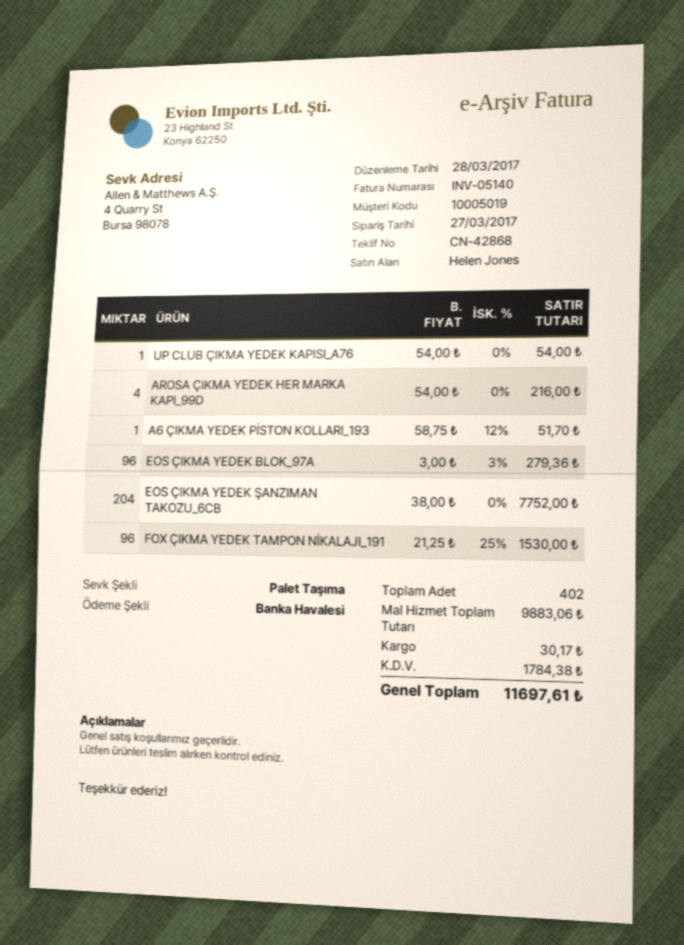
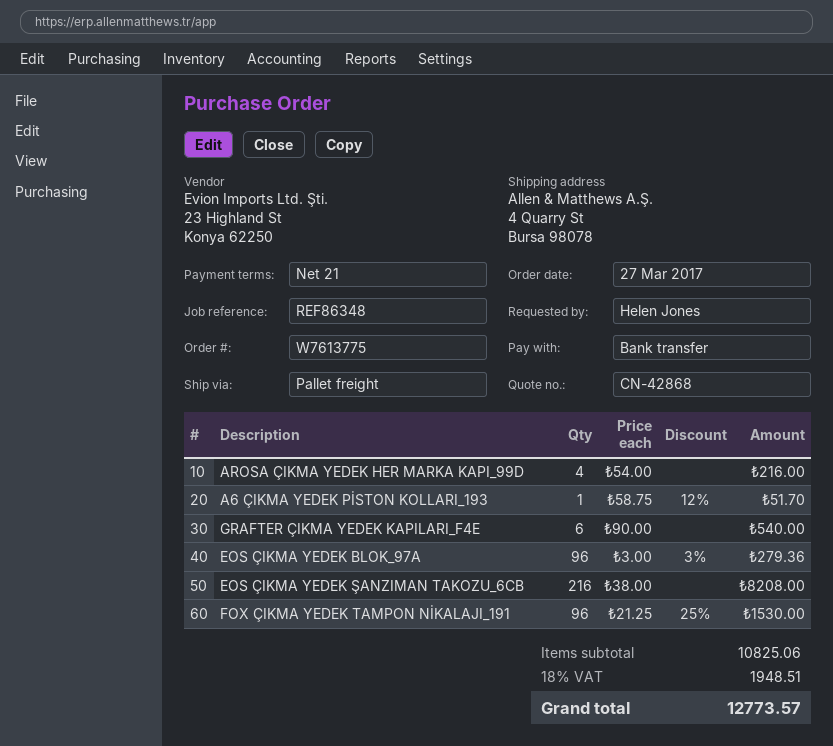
UP CLUB ÇIKMA YEDEK KAPISI_A76: 1 x 54.00 = 54.00 -> none
EOS ÇIKMA YEDEK ŞANZIMAN TAKOZU_6CB: 204 x 38.00 = 7752.00 -> 216 x 38.00 = 8208.00
GRAFTER ÇIKMA YEDEK KAPILARI_F4E: none -> 6 x 90.00 = 540.00
subtotal: 9883.06 -> 10825.06
shipping: 30.17 -> none
tax: 1784.38 -> 1948.51
total: 11697.61 -> 12773.57

